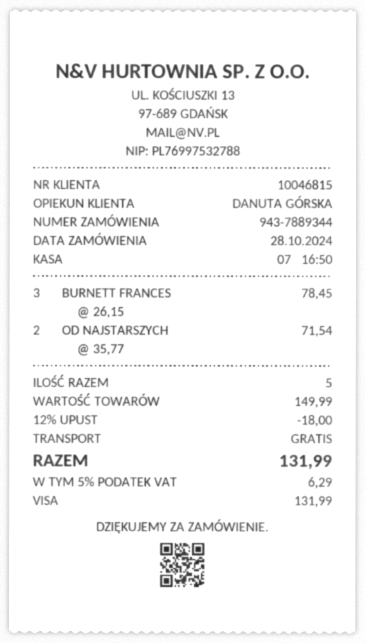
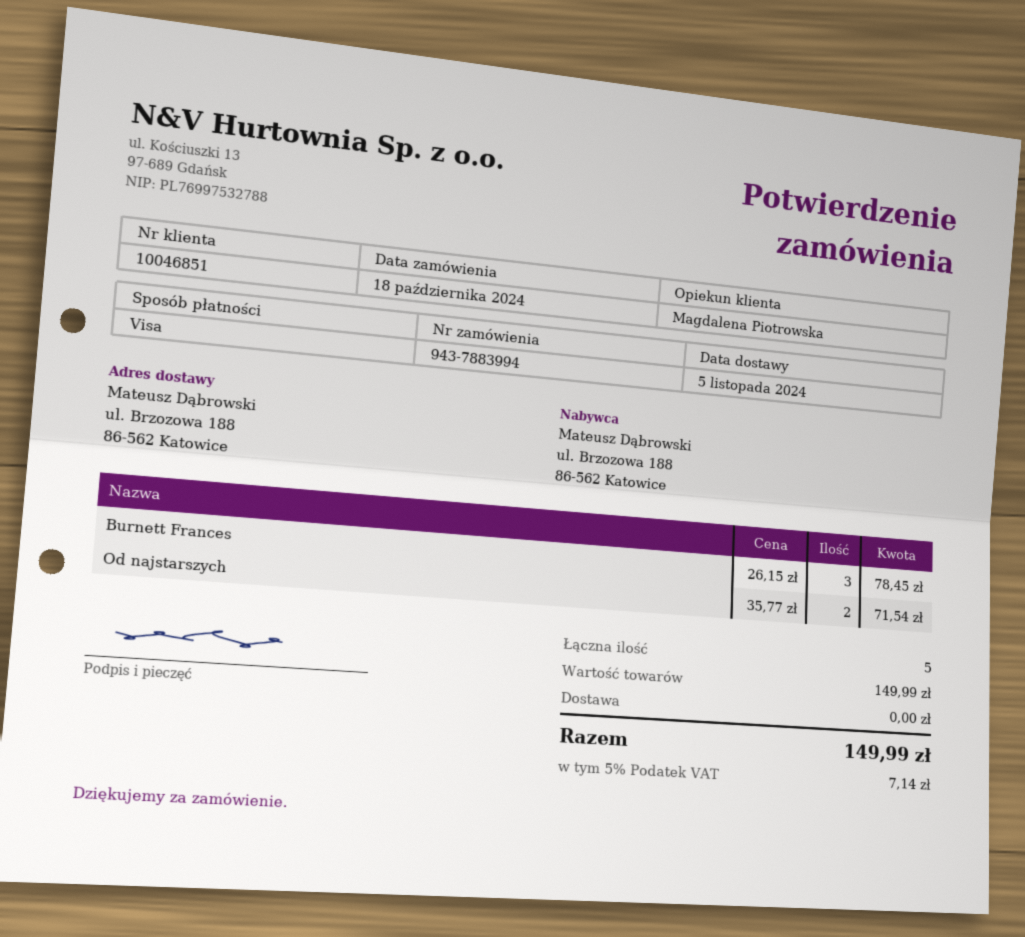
order number: 943-7889344 -> 943-7883994
order date: 2024-10-28 -> 2024-10-18
customer number: 10046815 -> 10046851
sales rep: DANUTA GÓRSKA -> Magdalena Piotrowska
discount: 12% = 18.00 -> none
tax: 5% = 6.29 -> 5% = 7.14
total: 131.99 -> 149.99

